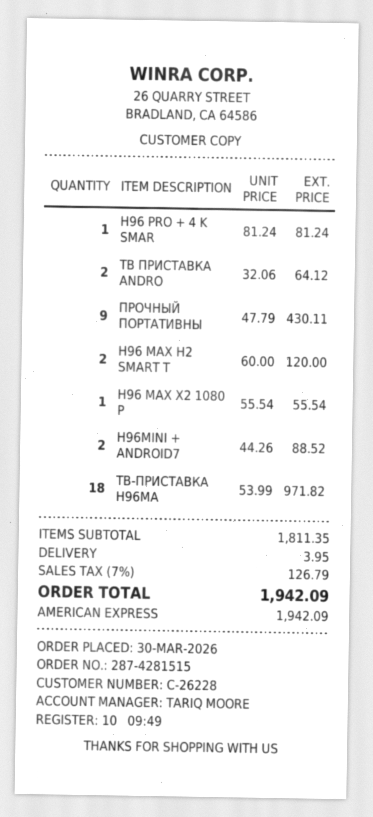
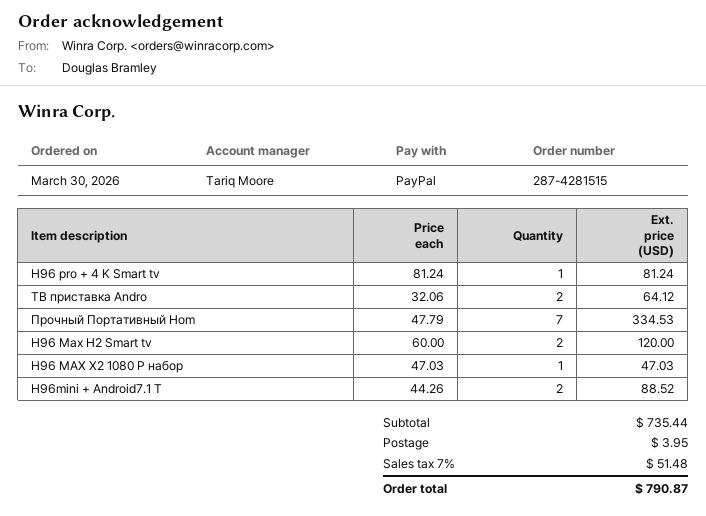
payment method: American Express -> PayPal
ПРОЧНЫЙ ПОРТАТИВНЫ: 9 x 47.79 = 430.11 -> 7 x 47.79 = 334.53
H96 MAX X2 1080 P: 1 x 55.54 = 55.54 -> 1 x 47.03 = 47.03
ТВ-ПРИСТАВКА H96MA: 18 x 53.99 = 971.82 -> none
subtotal: 1811.35 -> 735.44
tax: 7% = 126.79 -> 7% = 51.48
total: 1942.09 -> 790.87

